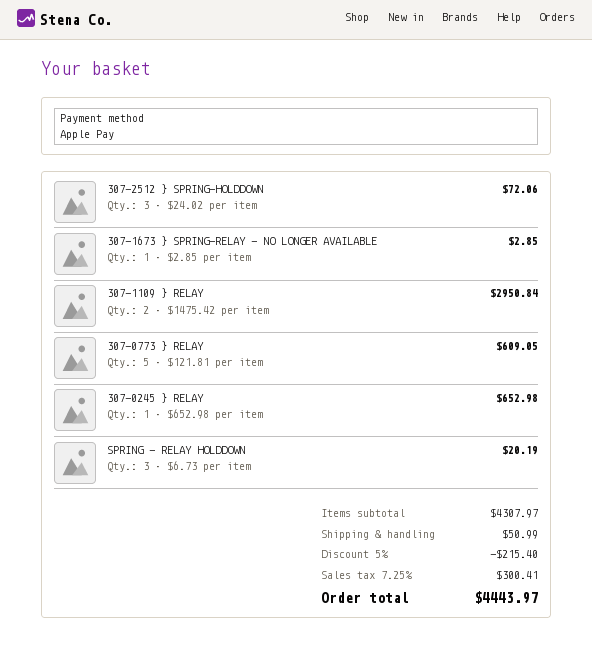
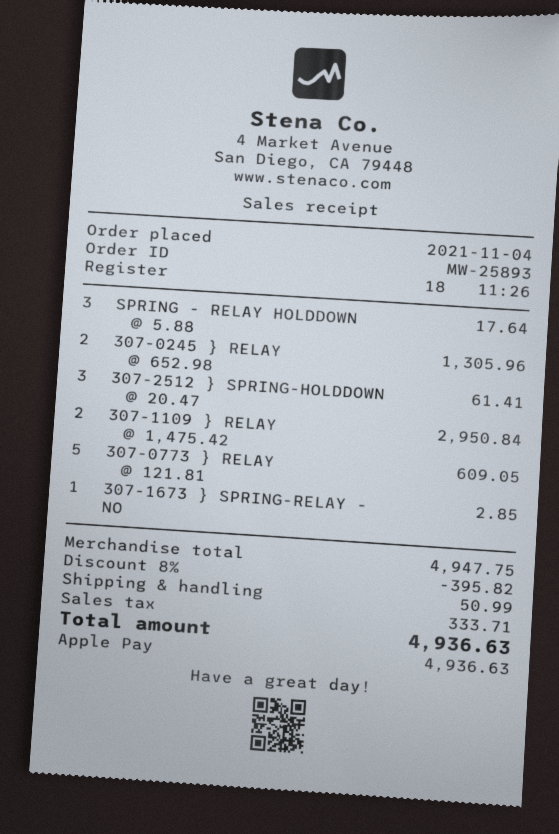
307-2512 } SPRING-HOLDDOWN: 3 x 24.02 = 72.06 -> 3 x 20.47 = 61.41
307-0245 } RELAY: 1 x 652.98 = 652.98 -> 2 x 652.98 = 1305.96
SPRING - RELAY HOLDDOWN: 3 x 6.73 = 20.19 -> 3 x 5.88 = 17.64
subtotal: 4307.97 -> 4947.75
discount: 5% = 215.40 -> 8% = 395.82
tax: 300.41 -> 333.71
total: 4443.97 -> 4936.63

